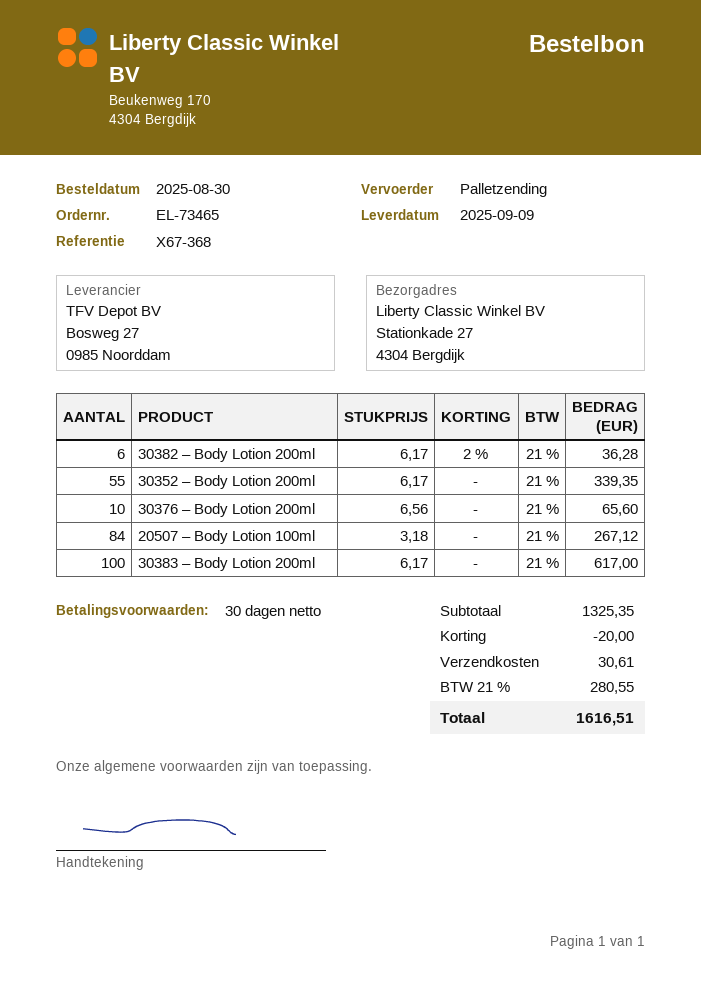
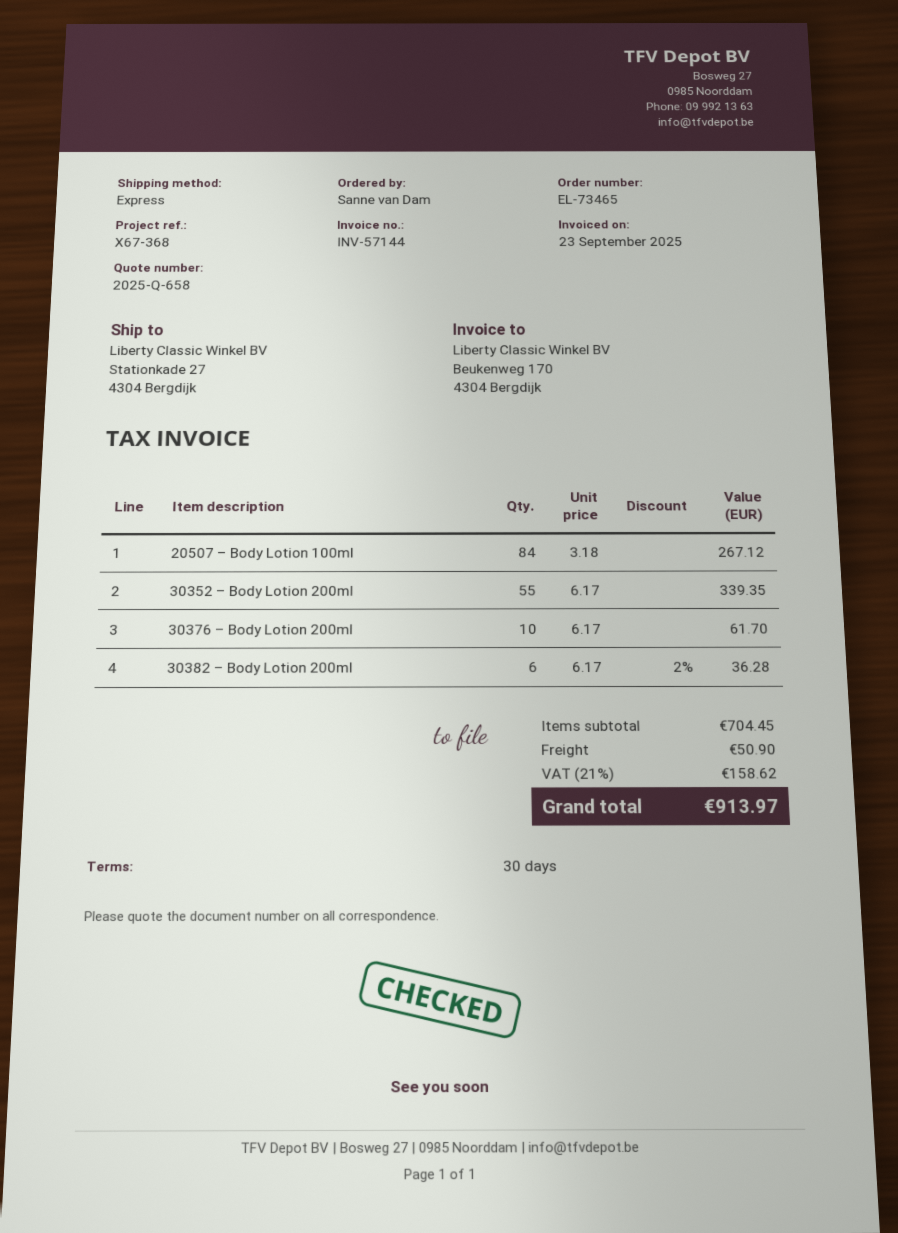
shipping method: pallet freight -> express
30376 – Body Lotion 200ml: 10 x 6.56 = 65.60 -> 10 x 6.17 = 61.70
30383 – Body Lotion 200ml: 100 x 6.17 = 617.00 -> none
subtotal: 1325.35 -> 704.45
discount: 20.00 -> none
shipping: 30.61 -> 50.90
tax: 21% = 280.55 -> 21% = 158.62
total: 1616.51 -> 913.97

